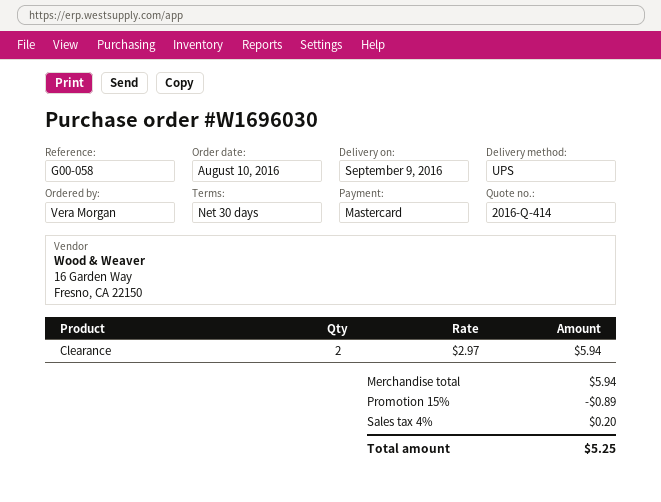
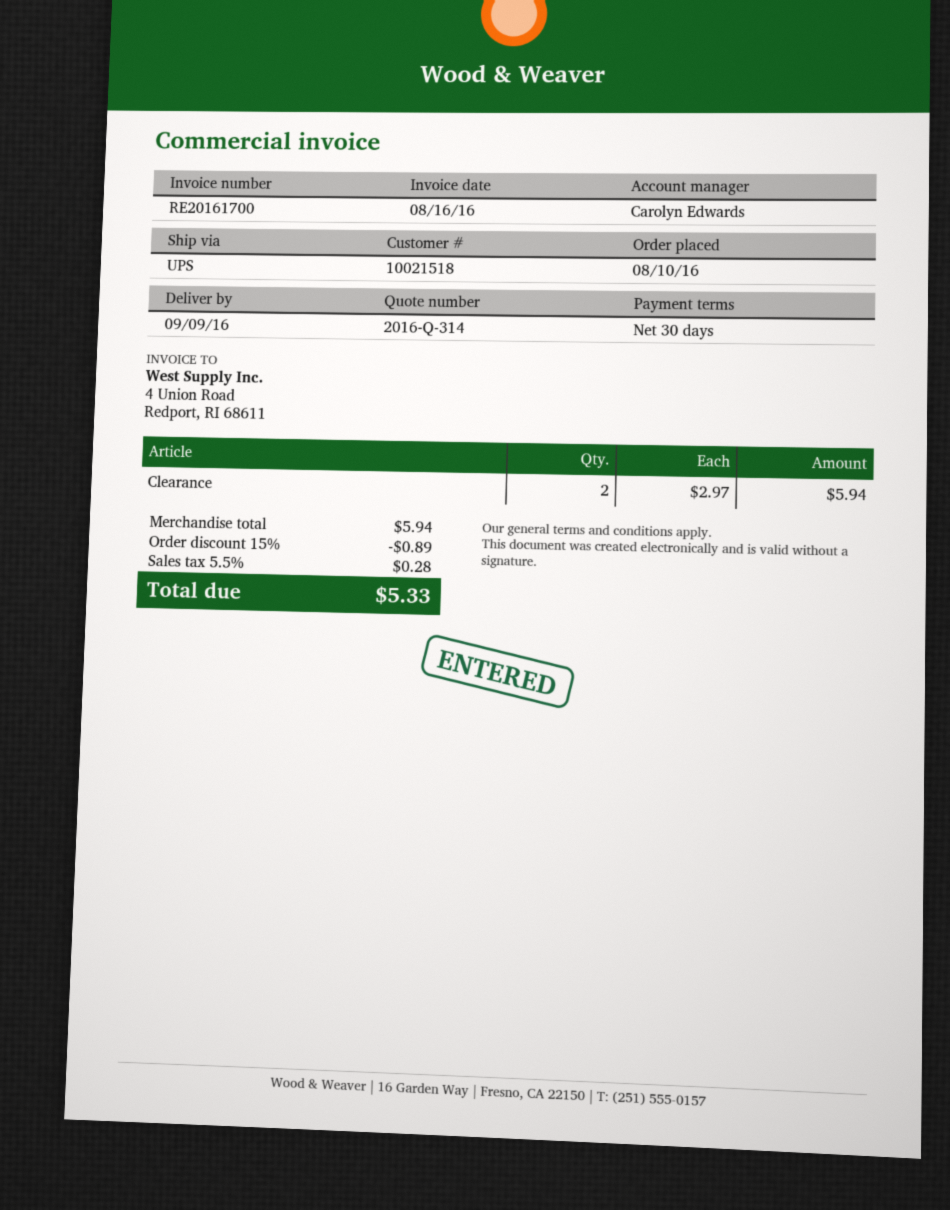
quote number: 2016-Q-414 -> 2016-Q-314
tax: 4% = 0.20 -> 5.5% = 0.28
total: 5.25 -> 5.33

